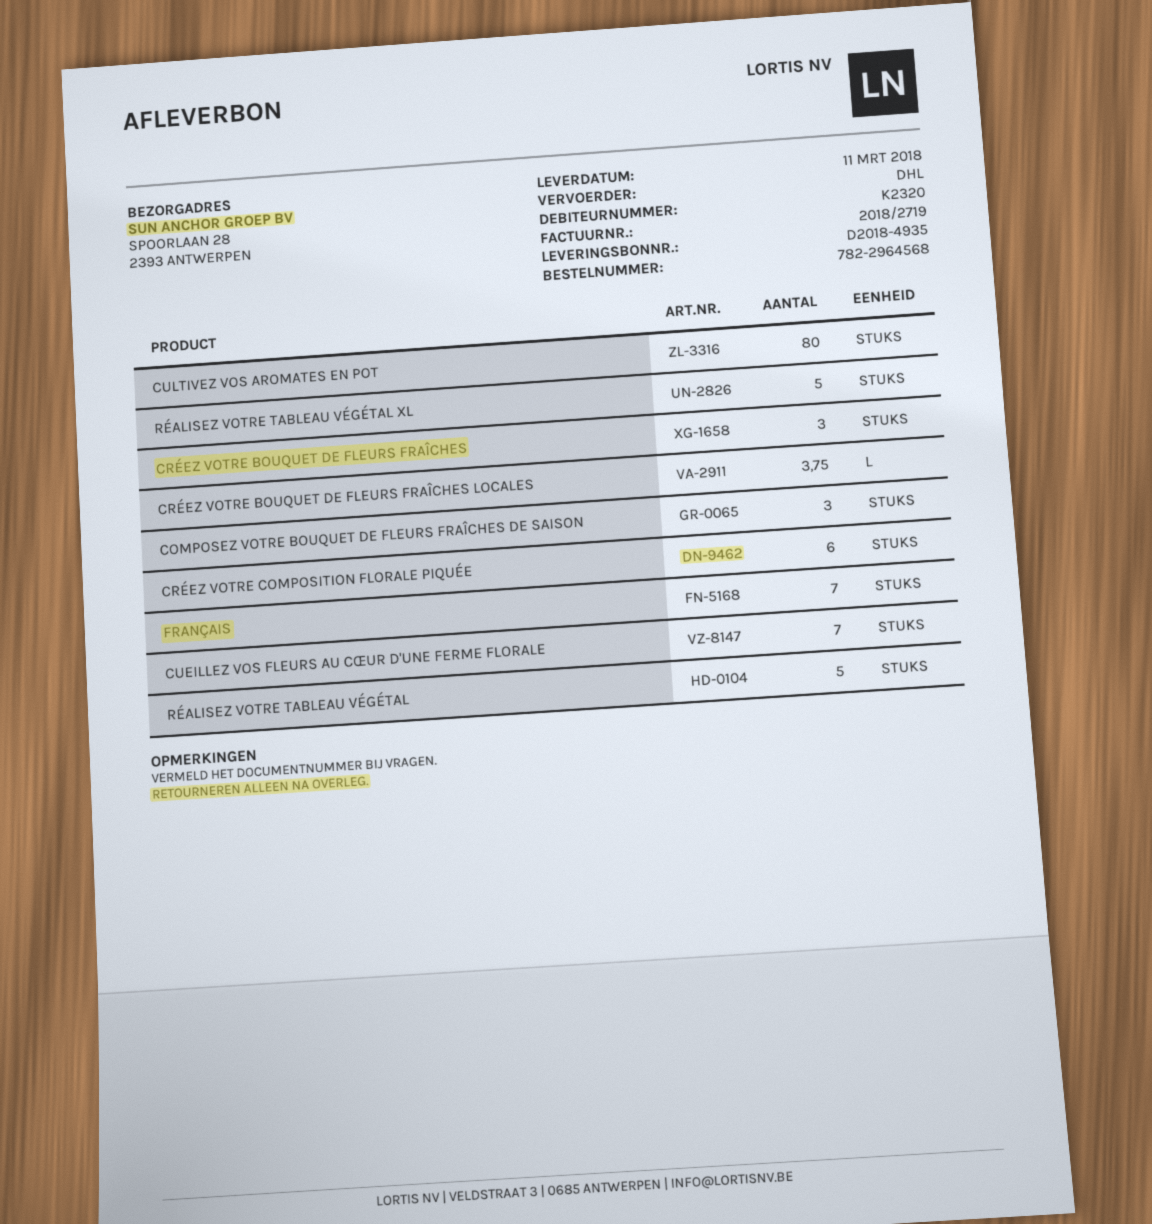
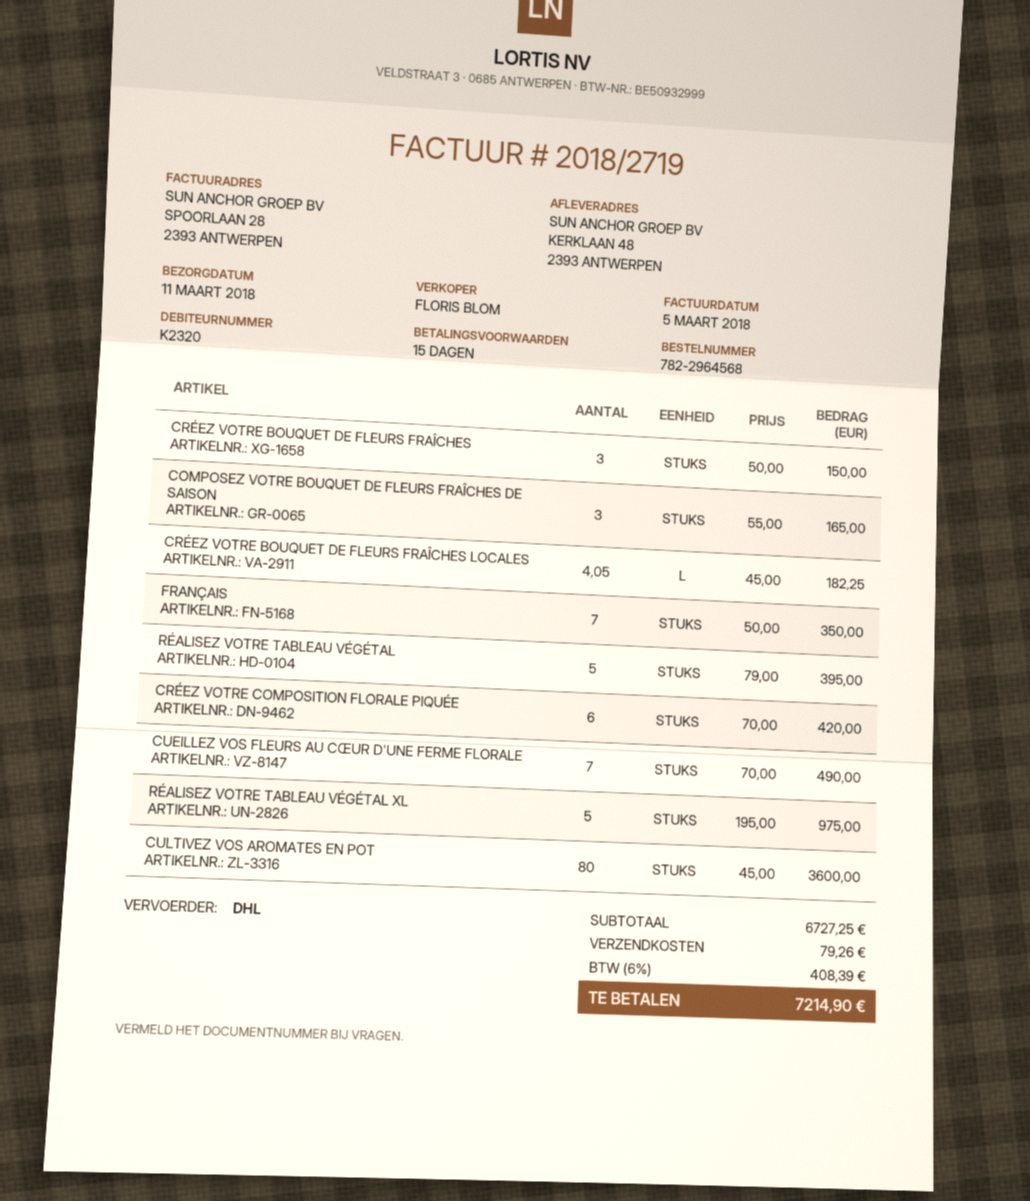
ship to: SPOORLAAN 28, 2393 ANTWERPEN -> KERKLAAN 48, 2393 ANTWERPEN
CRÉEZ VOTRE BOUQUET DE FLEURS FRAÎCHES LOCALES: 3.75 -> 4.05

